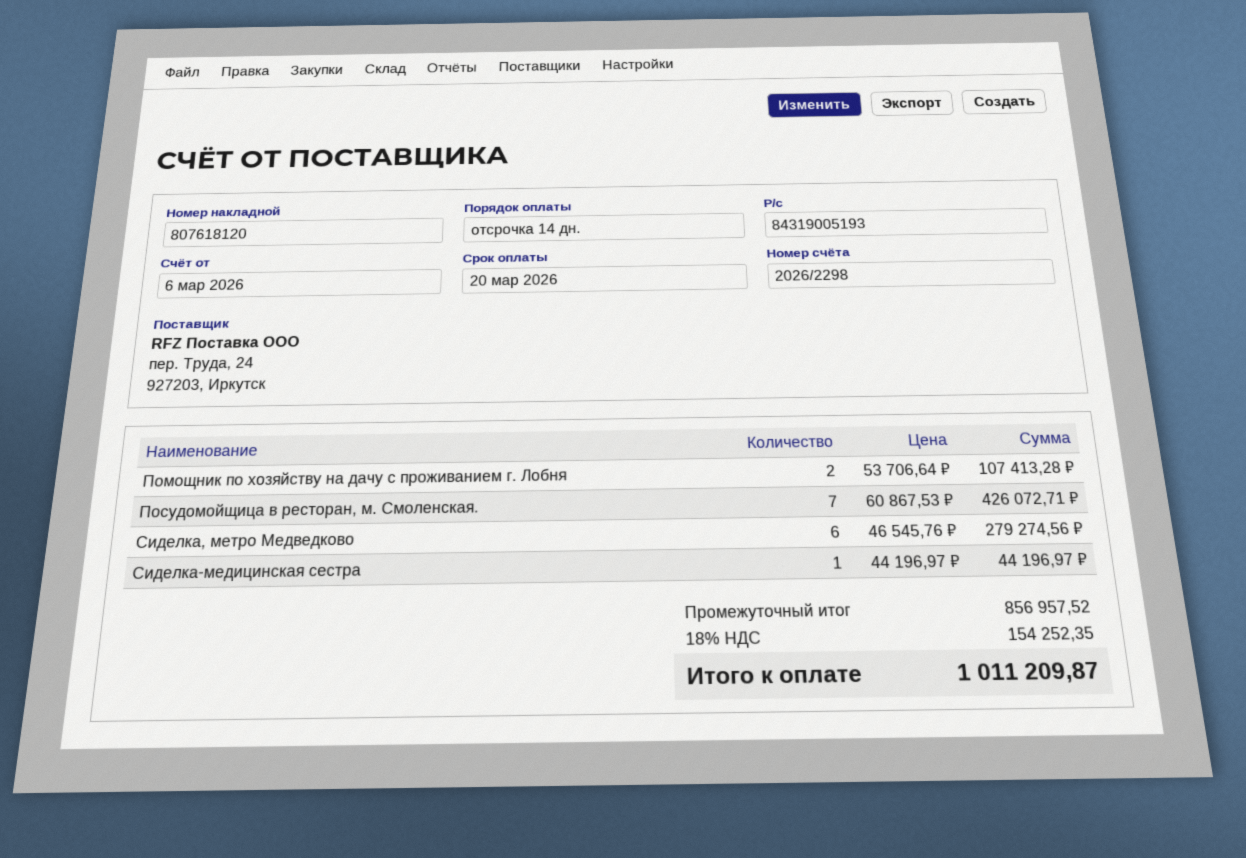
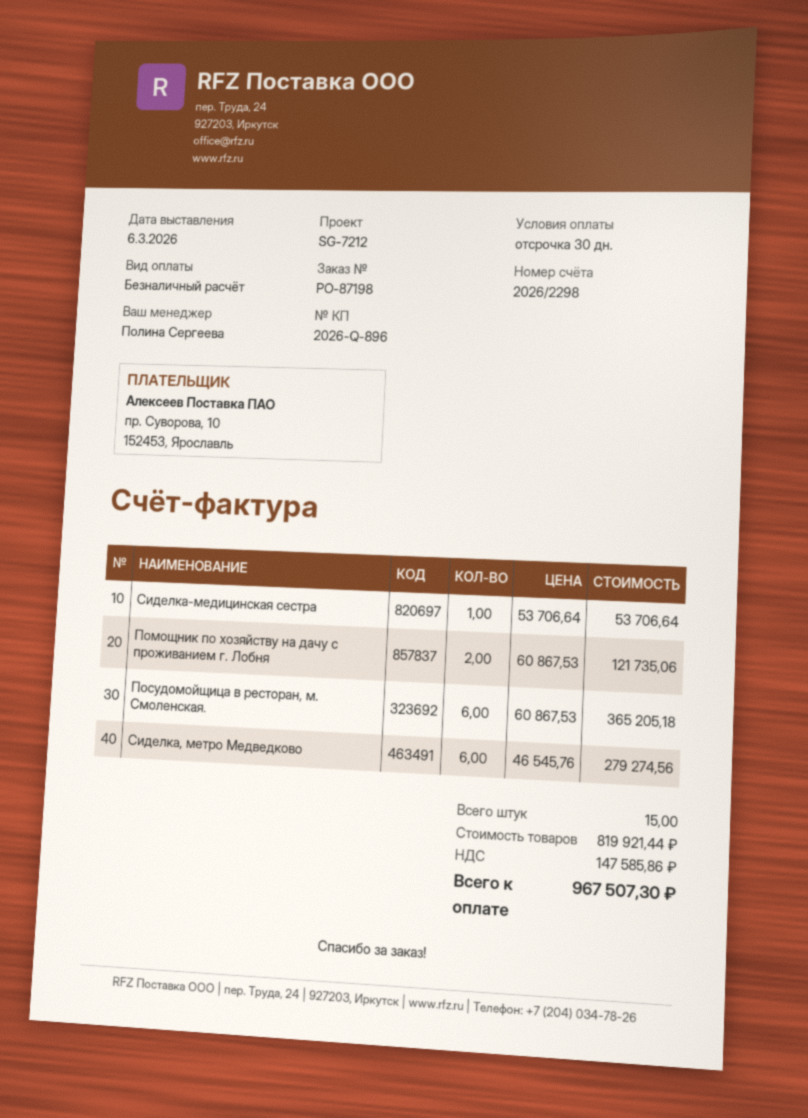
payment terms: 14 days -> 30 days
Помощник по хозяйству на дачу с проживанием г. Лобня: 2 x 53706.64 = 107413.28 -> 2 x 60867.53 = 121735.06
Посудомойщица в ресторан, м. Смоленская.: 7 x 60867.53 = 426072.71 -> 6 x 60867.53 = 365205.18
Сиделка-медицинская сестра: 1 x 44196.97 = 44196.97 -> 1 x 53706.64 = 53706.64
subtotal: 856957.52 -> 819921.44
tax: 154252.35 -> 147585.86
total: 1011209.87 -> 967507.30

